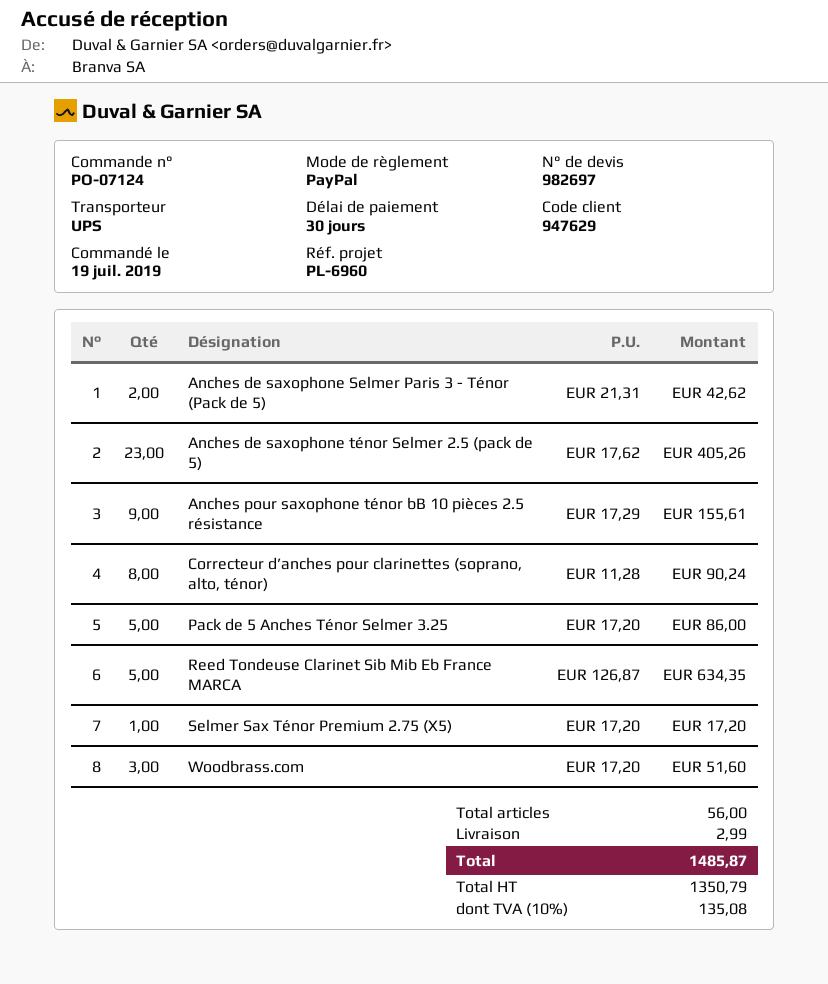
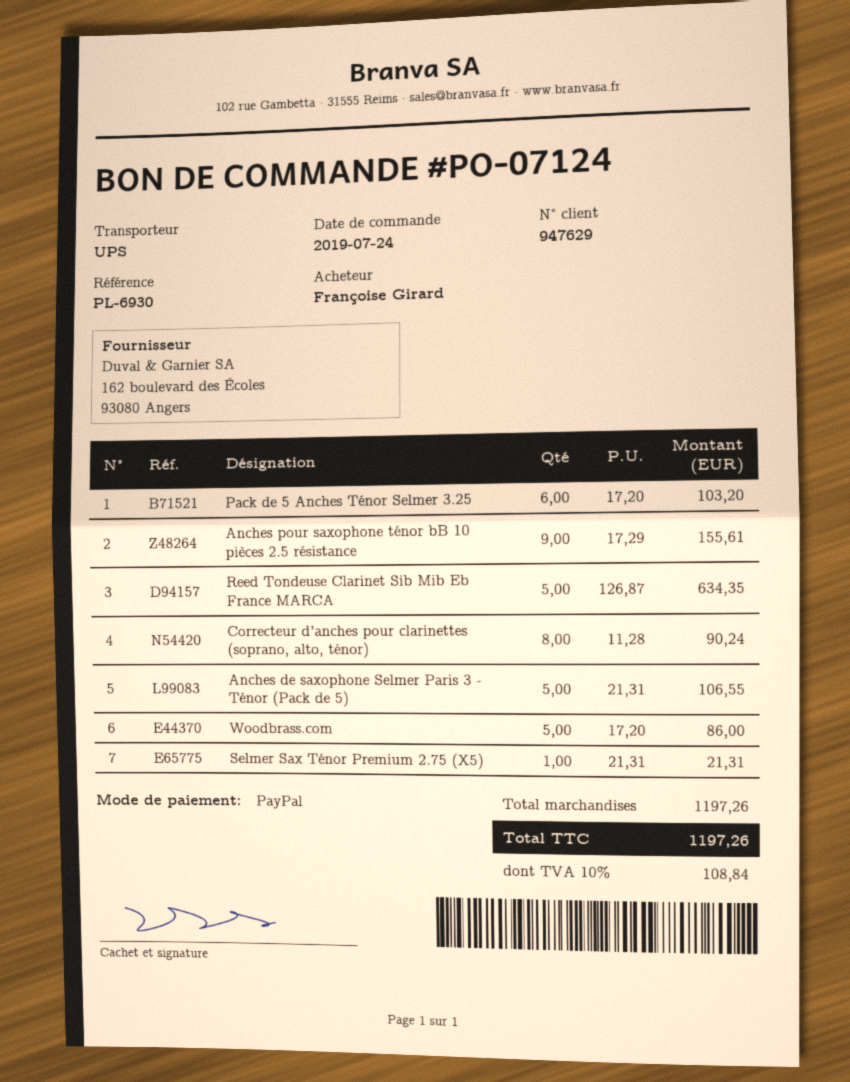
order date: 2019-07-19 -> 2019-07-24
reference: PL-6960 -> PL-6930
Anches de saxophone Selmer Paris 3 - Ténor (Pack de 5): 2 x 21.31 = 42.62 -> 5 x 21.31 = 106.55
Anches de saxophone ténor Selmer 2.5 (pack de 5): 23 x 17.62 = 405.26 -> none
Pack de 5 Anches Ténor Selmer 3.25: 5 x 17.20 = 86.00 -> 6 x 17.20 = 103.20
Selmer Sax Ténor Premium 2.75 (X5): 1 x 17.20 = 17.20 -> 1 x 21.31 = 21.31
Woodbrass.com: 3 x 17.20 = 51.60 -> 5 x 17.20 = 86.00
shipping: 2.99 -> none
tax: 10% = 135.08 -> 10% = 108.84
total: 1485.87 -> 1197.26

